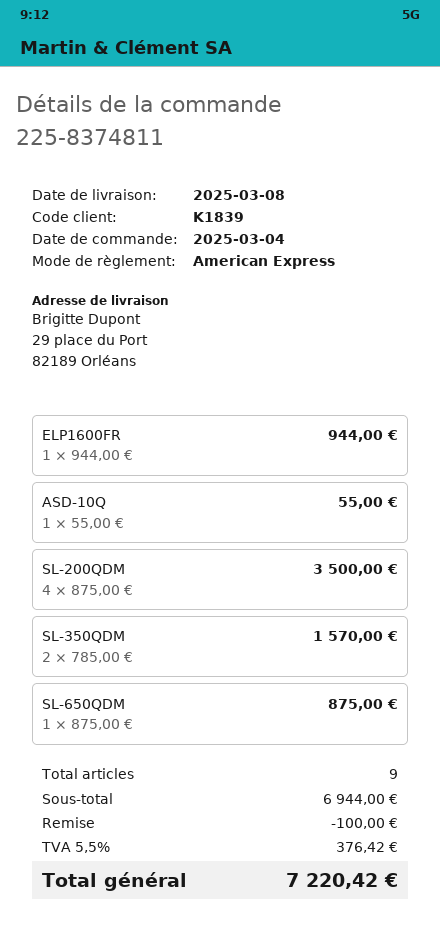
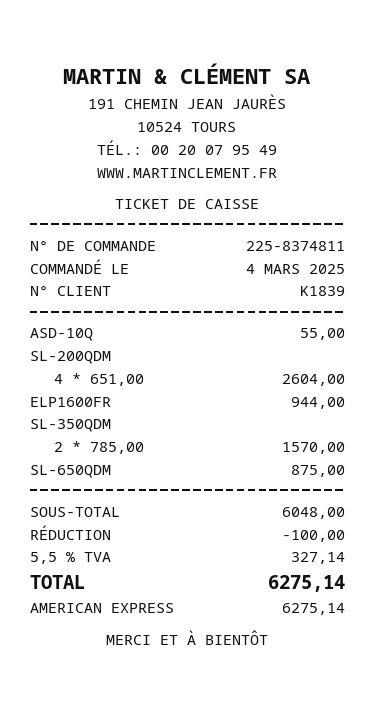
SL-200QDM: 4 x 875.00 = 3500.00 -> 4 x 651.00 = 2604.00
subtotal: 6944.00 -> 6048.00
tax: 5.5% = 376.42 -> 5.5% = 327.14
total: 7220.42 -> 6275.14

